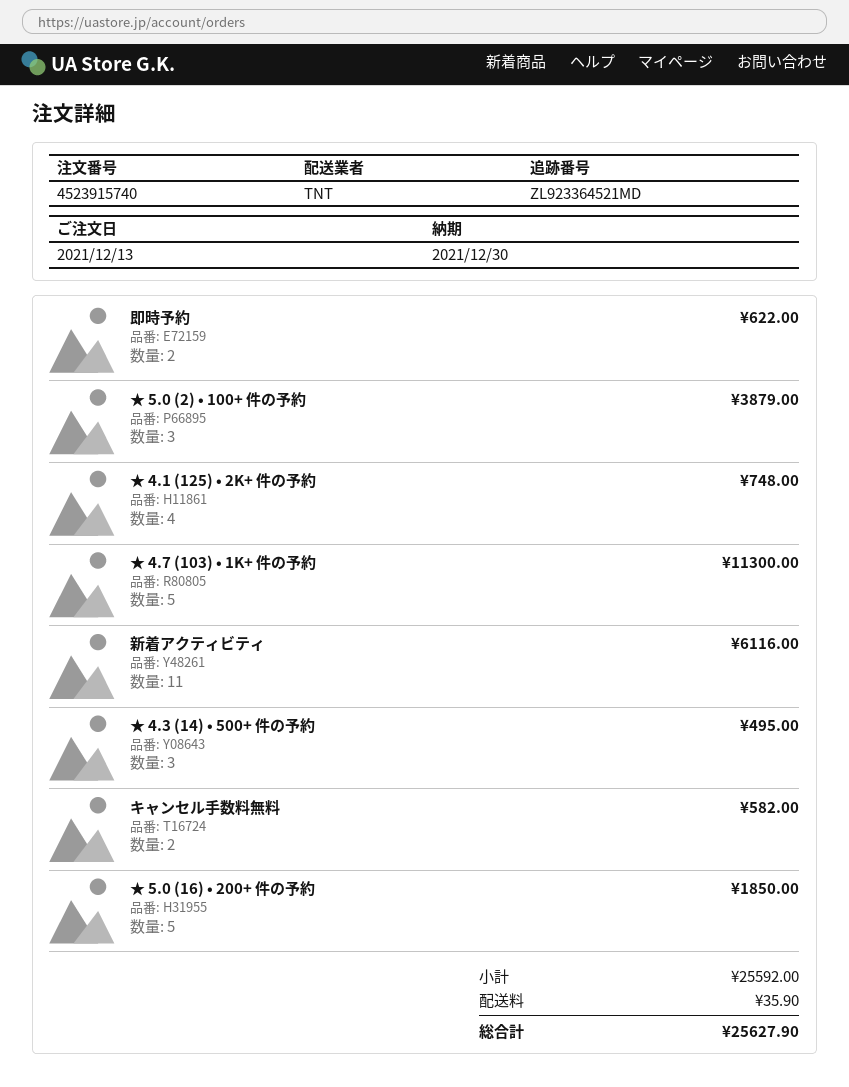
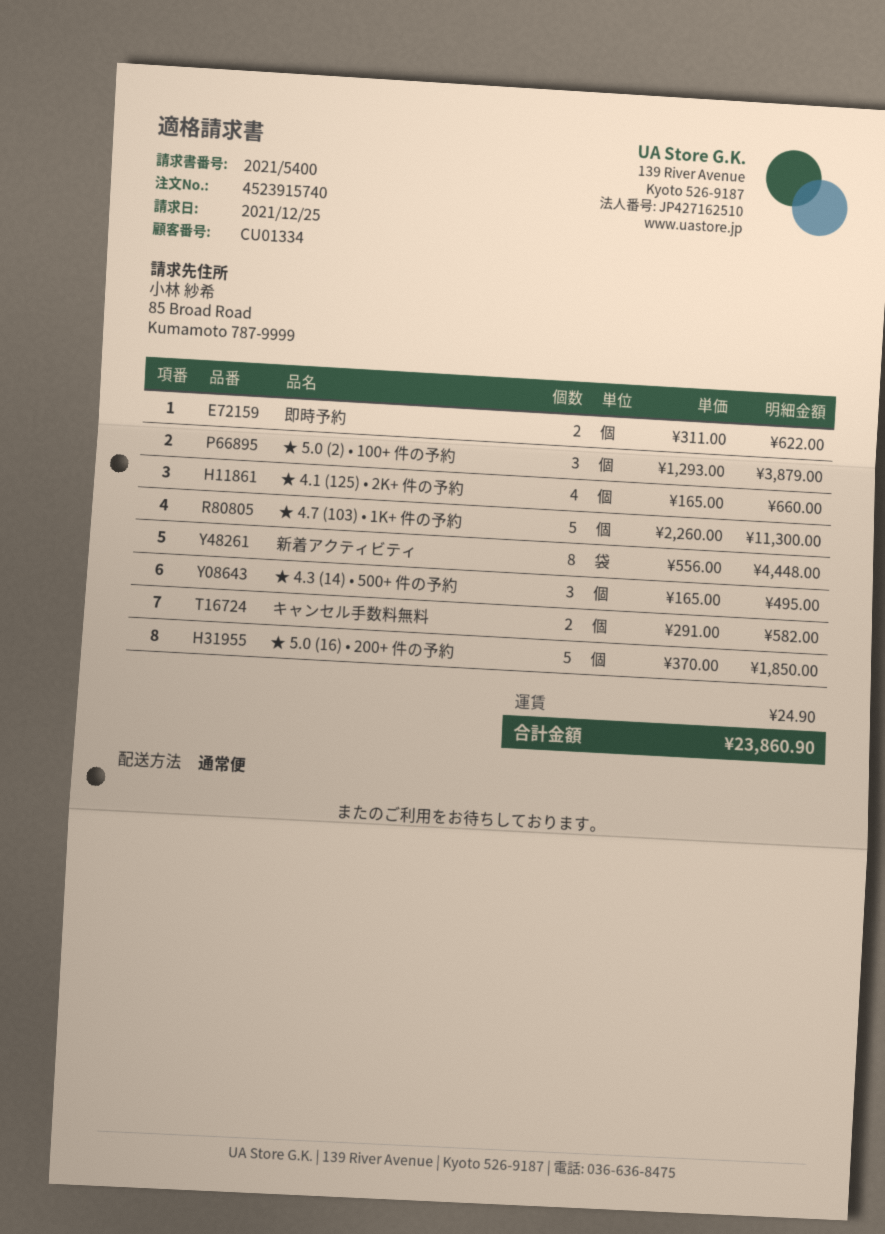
shipping method: TNT -> standard
★ 4.1 (125) • 2K+ 件の予約: 4 for 748.00 -> 4 for 660.00
新着アクティビティ: 11 for 6116.00 -> 8 for 4448.00
shipping: 35.90 -> 24.90
total: 25627.90 -> 23860.90

